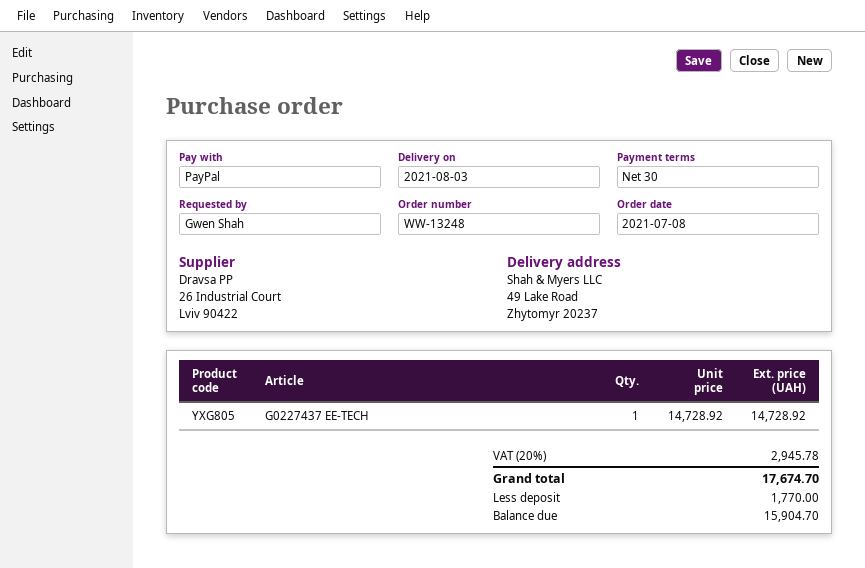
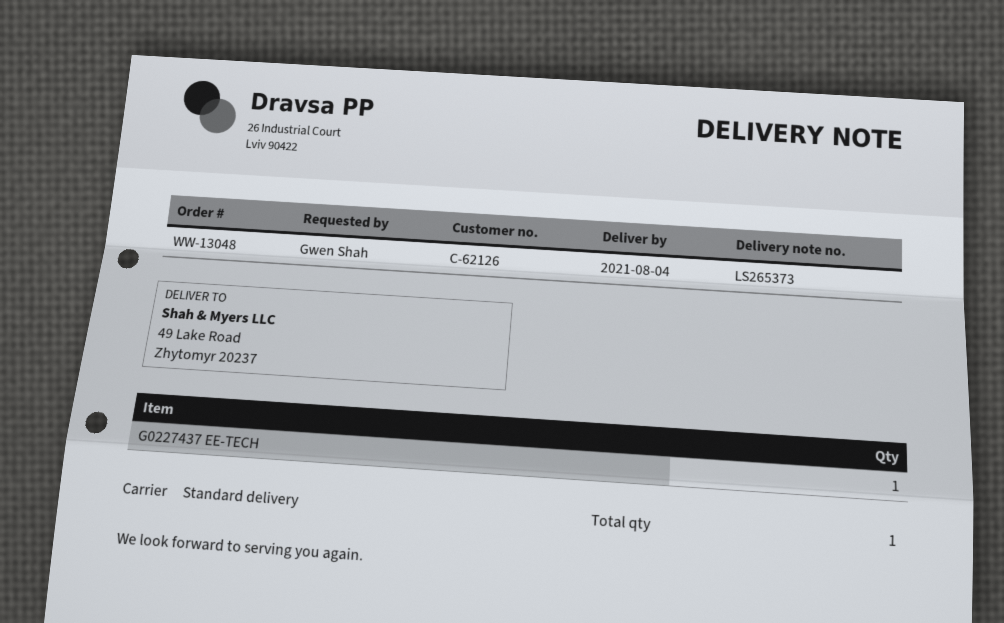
order number: WW-13248 -> WW-13048
delivery date: 2021-08-03 -> 2021-08-04

